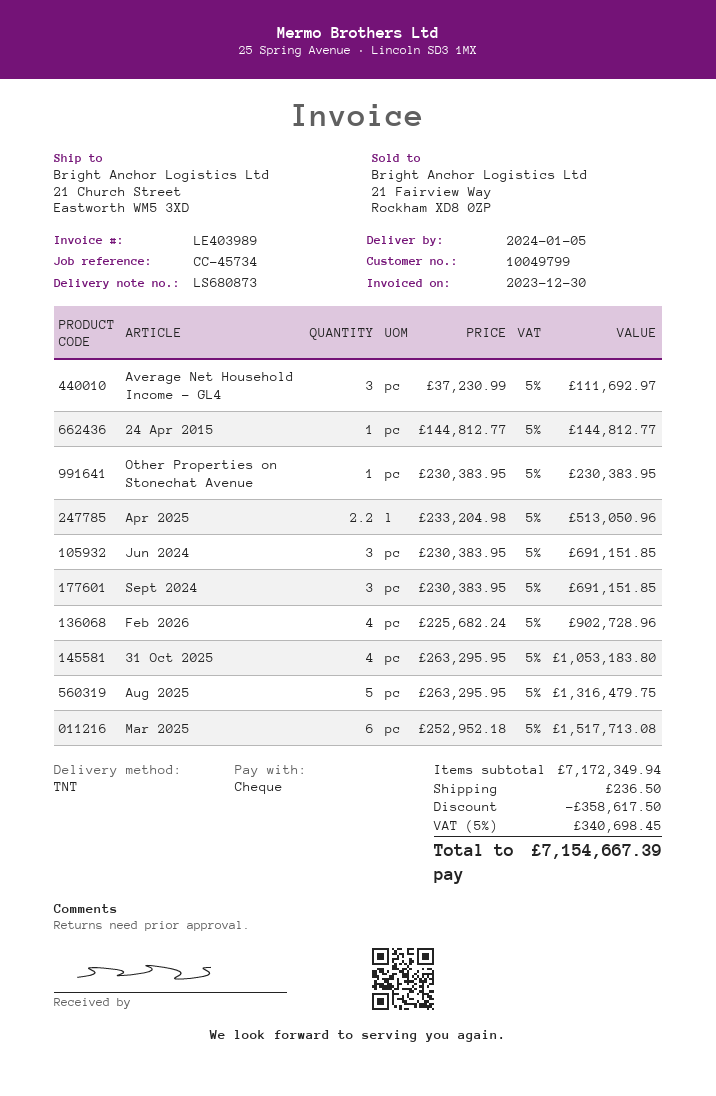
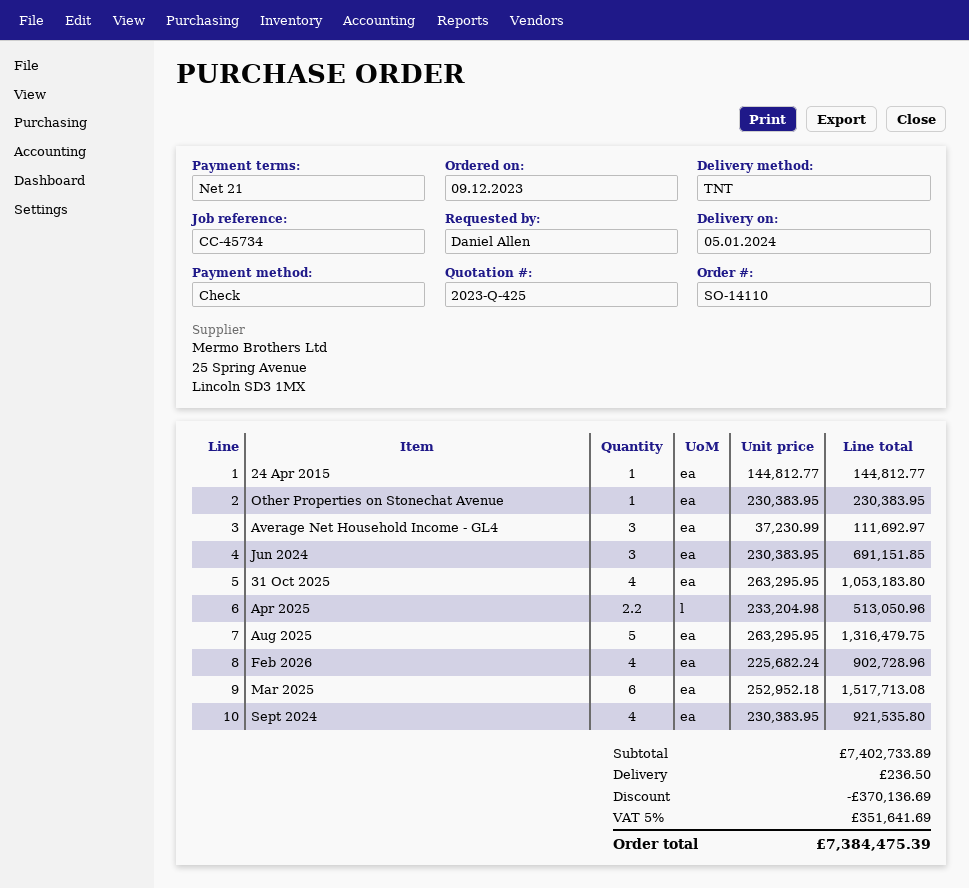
Sept 2024: 3 x 230383.95 = 691151.85 -> 4 x 230383.95 = 921535.80
subtotal: 7172349.94 -> 7402733.89
discount: 358617.50 -> 370136.69
tax: 5% = 340698.45 -> 5% = 351641.69
total: 7154667.39 -> 7384475.39

